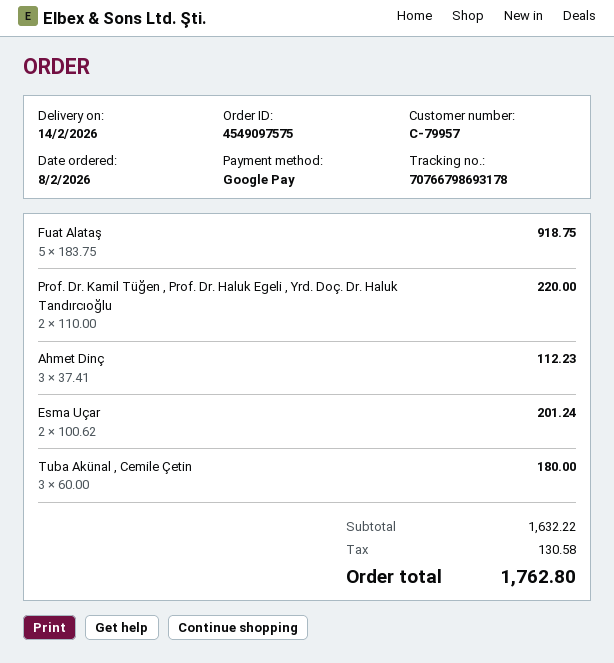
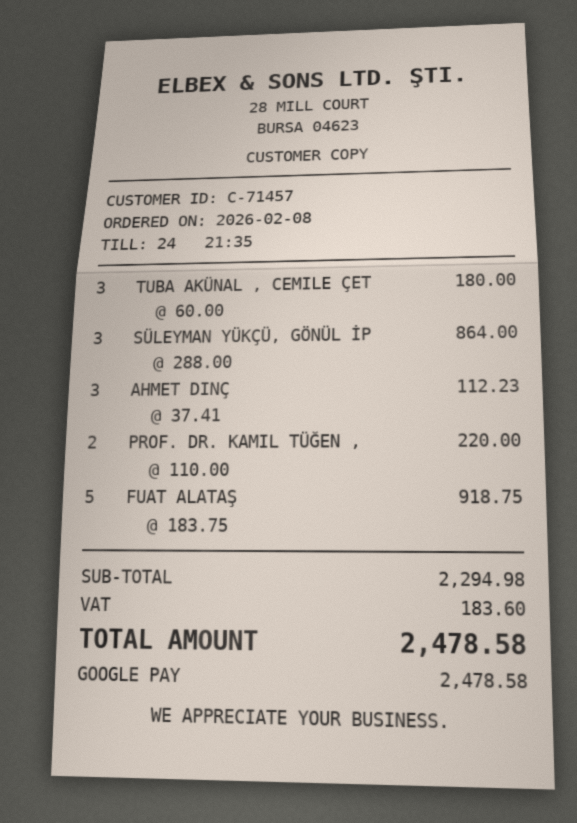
customer number: C-79957 -> C-71457
Esma Uçar: 2 x 100.62 = 201.24 -> none
SÜLEYMAN YÜKÇÜ, GÖNÜL İP: none -> 3 x 288.00 = 864.00
subtotal: 1632.22 -> 2294.98
tax: 130.58 -> 183.60
total: 1762.80 -> 2478.58

